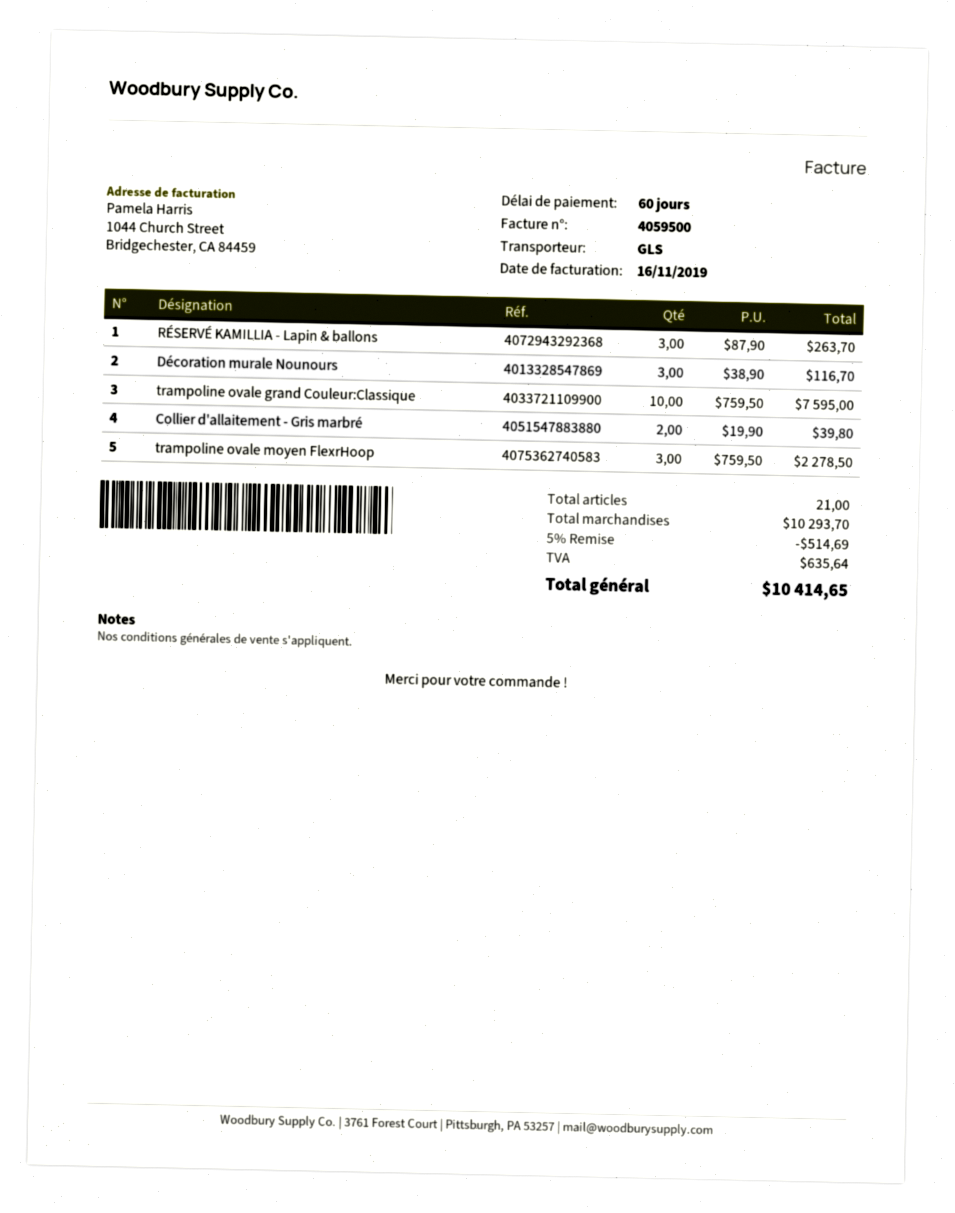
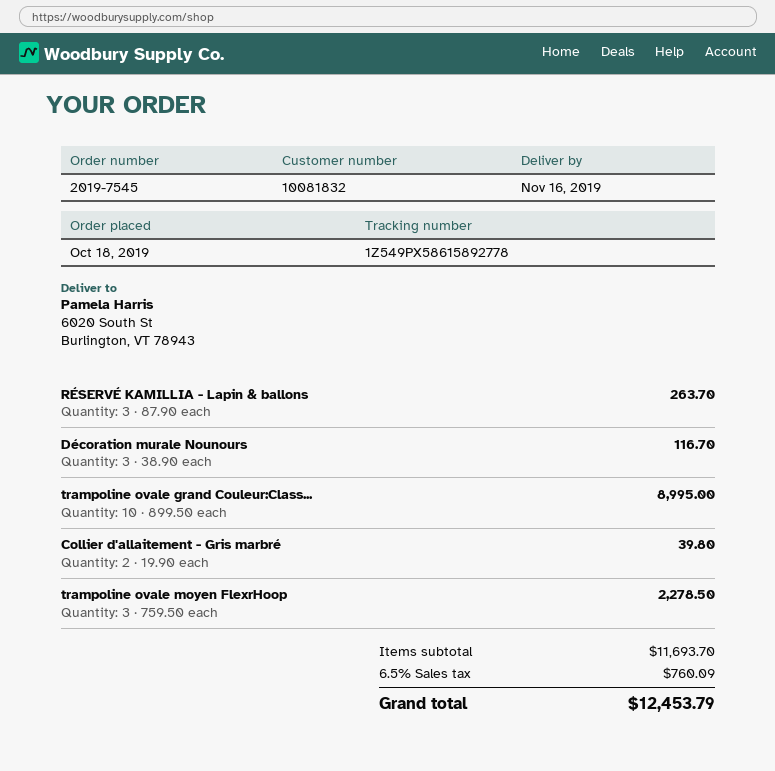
trampoline ovale grand Couleur:Classique: 10 x 759.50 = 7595.00 -> 10 x 899.50 = 8995.00
subtotal: 10293.70 -> 11693.70
discount: 5% = 514.69 -> none
tax: 635.64 -> 760.09
total: 10414.65 -> 12453.79

